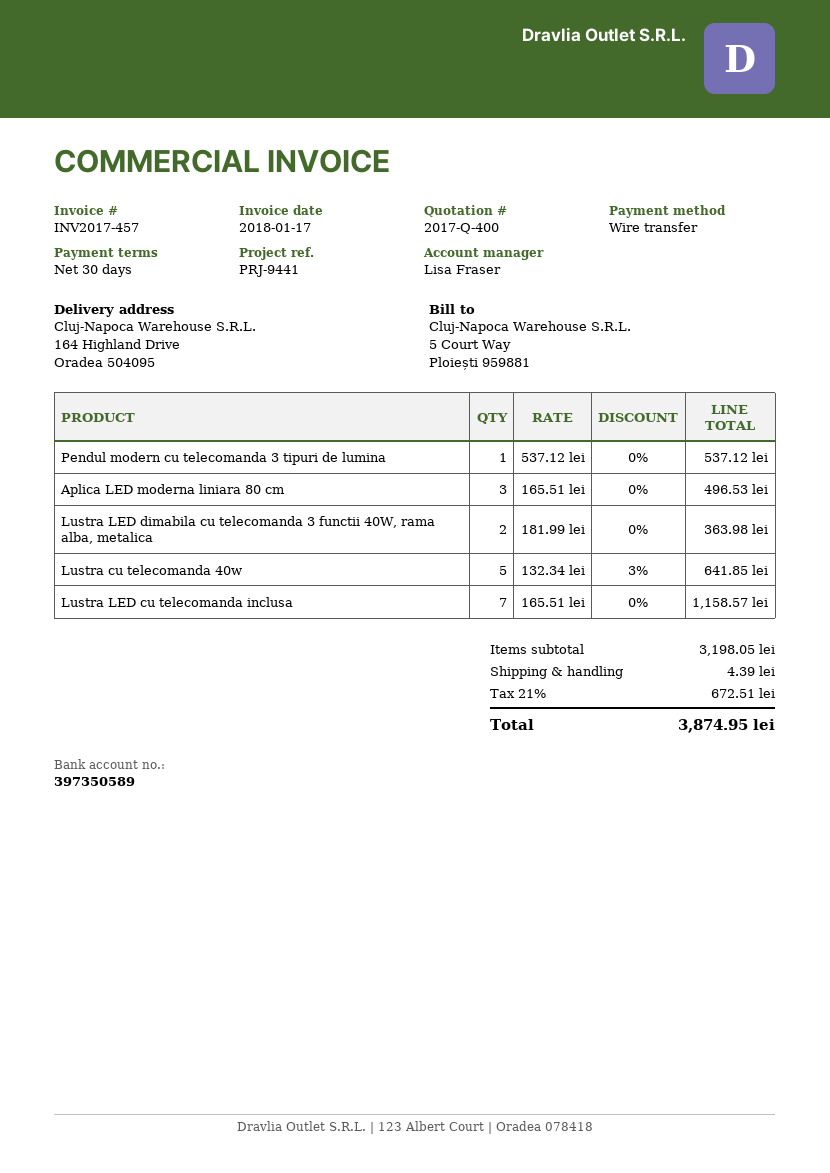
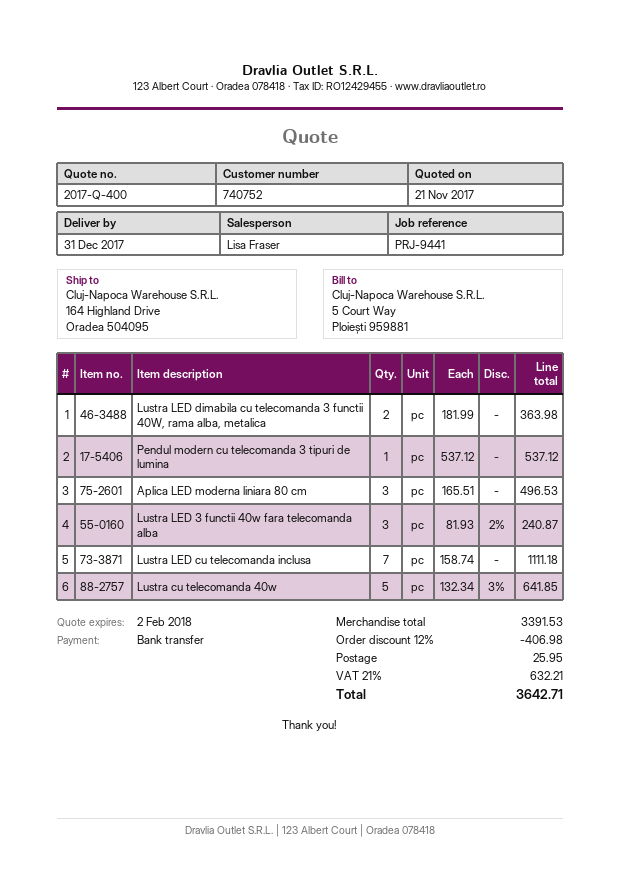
Lustra LED cu telecomanda inclusa: 7 x 165.51 = 1158.57 -> 7 x 158.74 = 1111.18
Lustra LED 3 functii 40w fara telecomanda alba: none -> 3 x 81.93 - 2% = 240.87
subtotal: 3198.05 -> 3391.53
discount: none -> 12% = 406.98
shipping: 4.39 -> 25.95
tax: 21% = 672.51 -> 21% = 632.21
total: 3874.95 -> 3642.71

